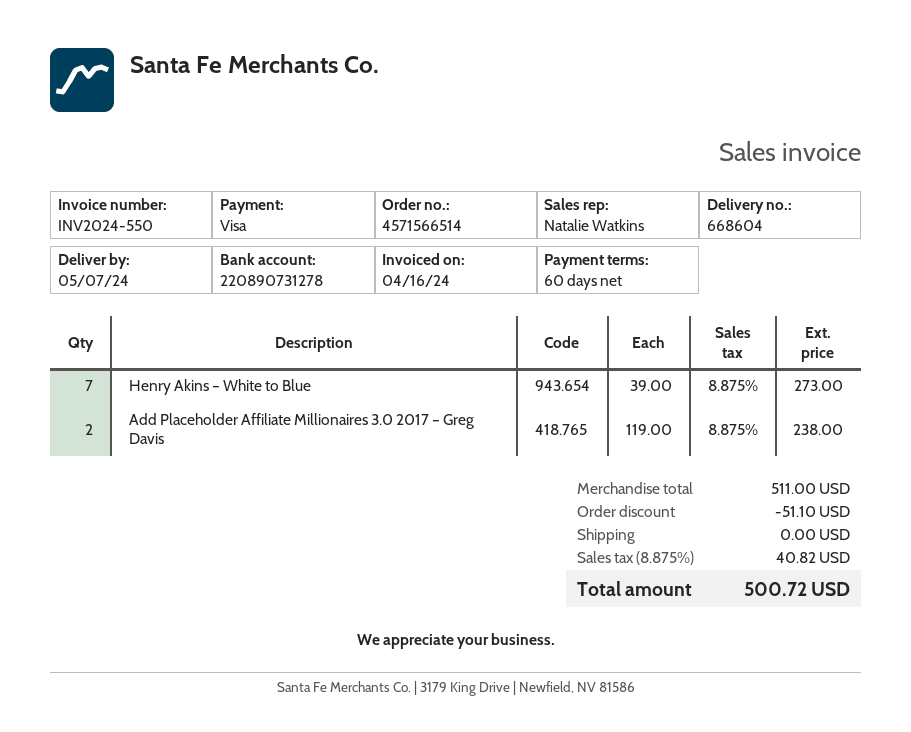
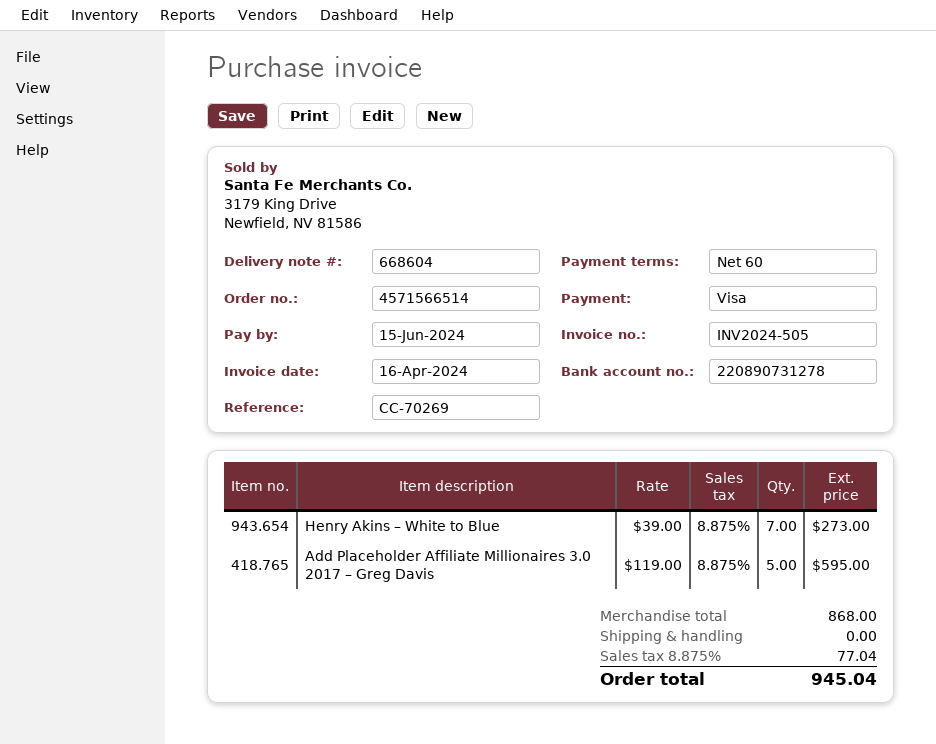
invoice number: INV2024-550 -> INV2024-505
Add Placeholder Affiliate Millionaires 3.0 2017 – Greg Davis: 2 x 119.00 = 238.00 -> 5 x 119.00 = 595.00
subtotal: 511.00 -> 868.00
discount: 51.10 -> none
tax: 8.875% = 40.82 -> 8.875% = 77.04
total: 500.72 -> 945.04

